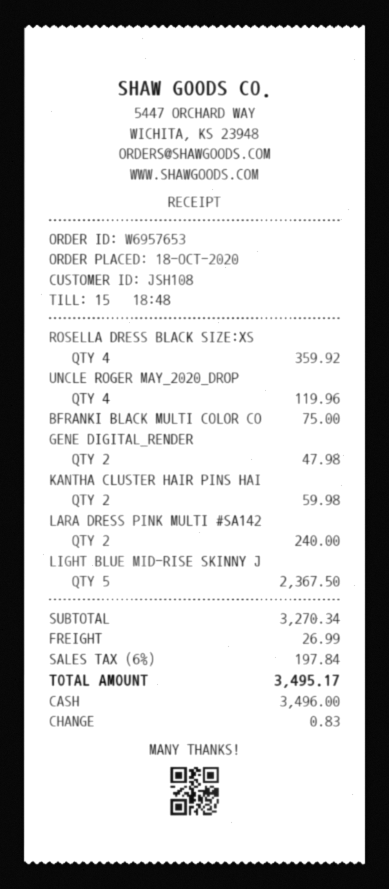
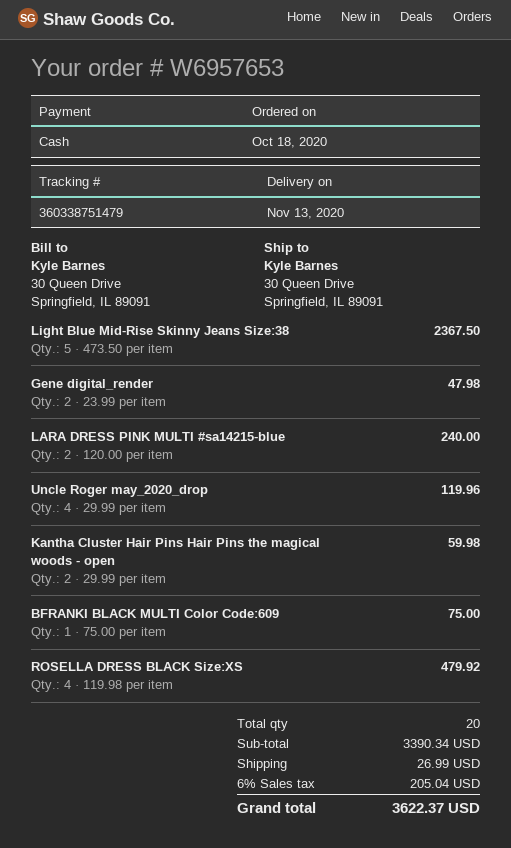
ROSELLA DRESS BLACK SIZE:XS: 4 for 359.92 -> 4 for 479.92
subtotal: 3270.34 -> 3390.34
tax: 6% = 197.84 -> 6% = 205.04
total: 3495.17 -> 3622.37

